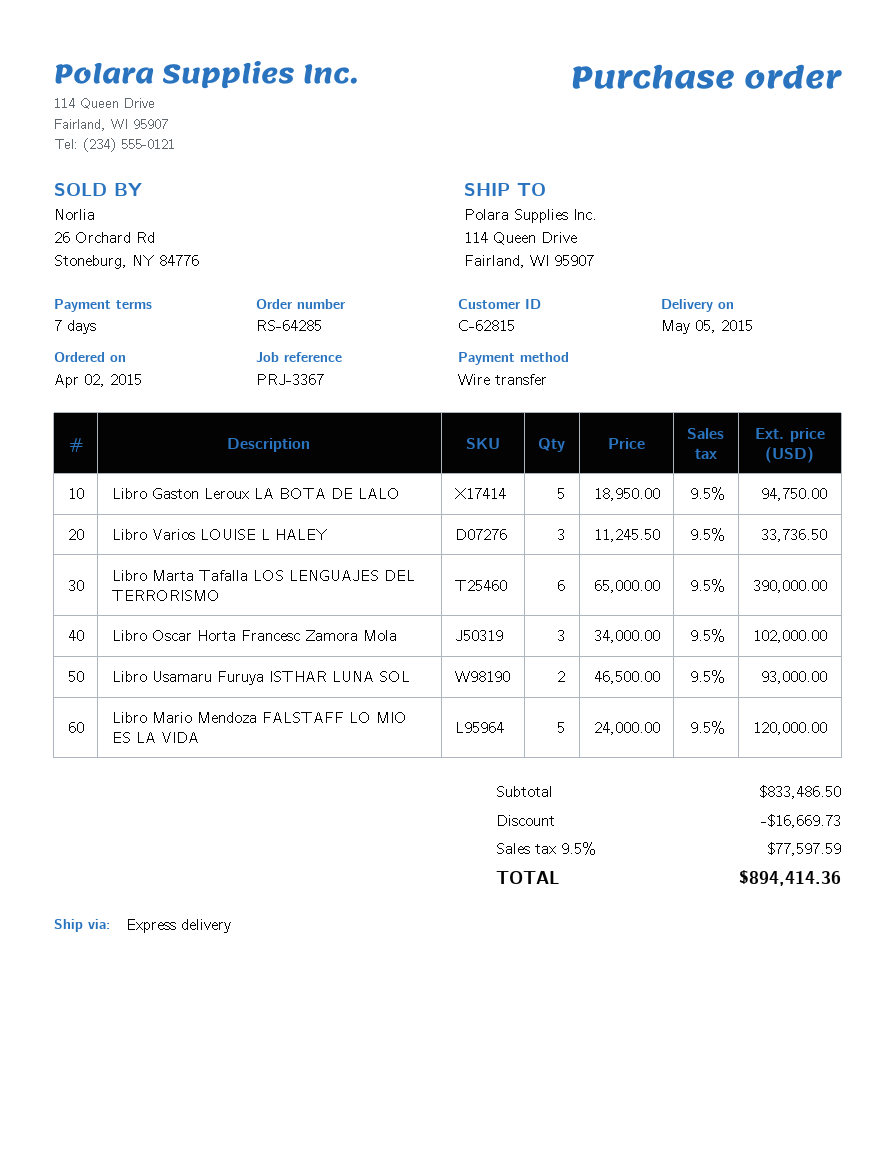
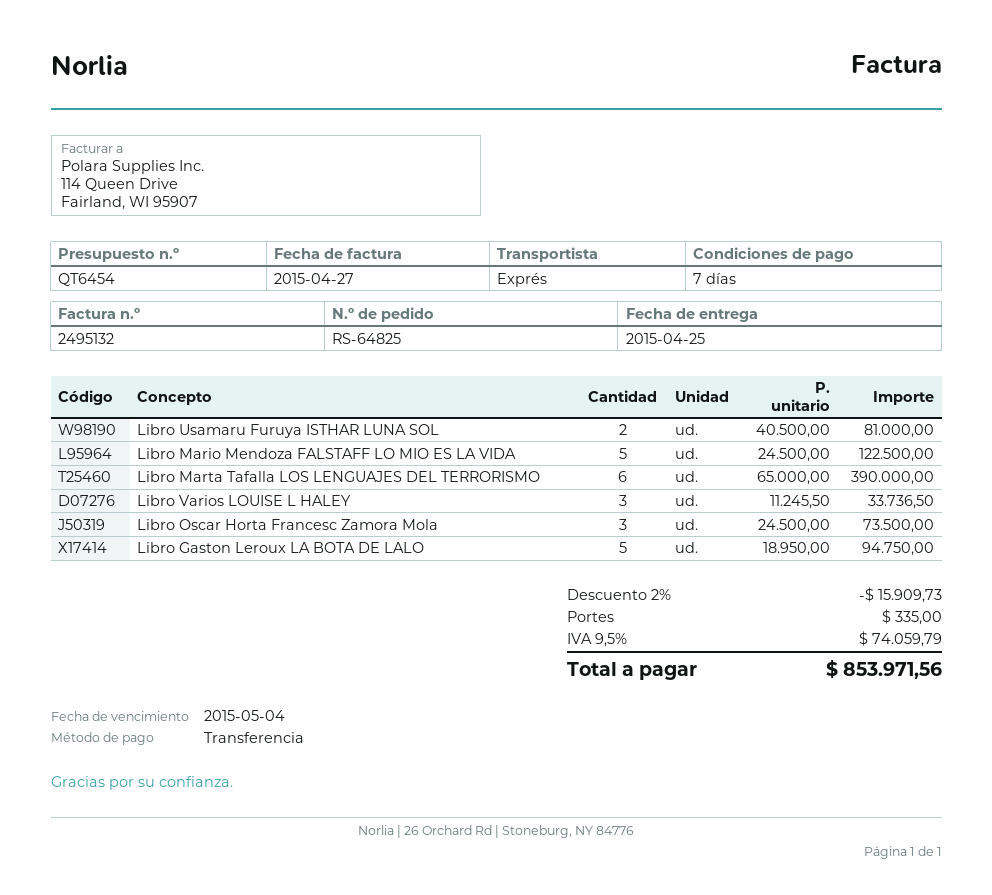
order number: RS-64285 -> RS-64825
delivery date: 2015-05-05 -> 2015-04-25
Libro Oscar Horta Francesc Zamora Mola: 3 x 34000.00 = 102000.00 -> 3 x 24500.00 = 73500.00
Libro Usamaru Furuya ISTHAR LUNA SOL: 2 x 46500.00 = 93000.00 -> 2 x 40500.00 = 81000.00
Libro Mario Mendoza FALSTAFF LO MIO ES LA VIDA: 5 x 24000.00 = 120000.00 -> 5 x 24500.00 = 122500.00
discount: 16669.73 -> 15909.73
shipping: none -> 335.00
tax: 9.5% = 77597.59 -> 9.5% = 74059.79
total: 894414.36 -> 853971.56

